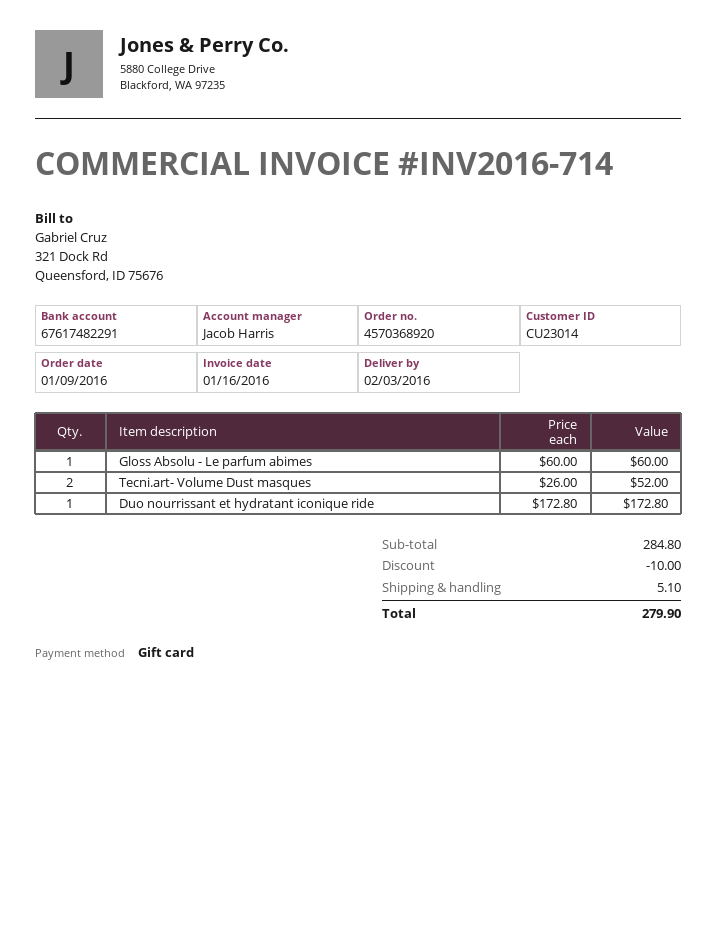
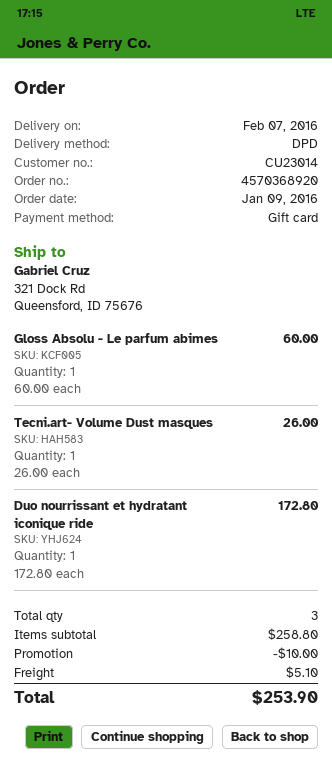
delivery date: 2016-02-03 -> 2016-02-07
Tecni.art- Volume Dust masques: 2 x 26.00 = 52.00 -> 1 x 26.00 = 26.00
subtotal: 284.80 -> 258.80
total: 279.90 -> 253.90

